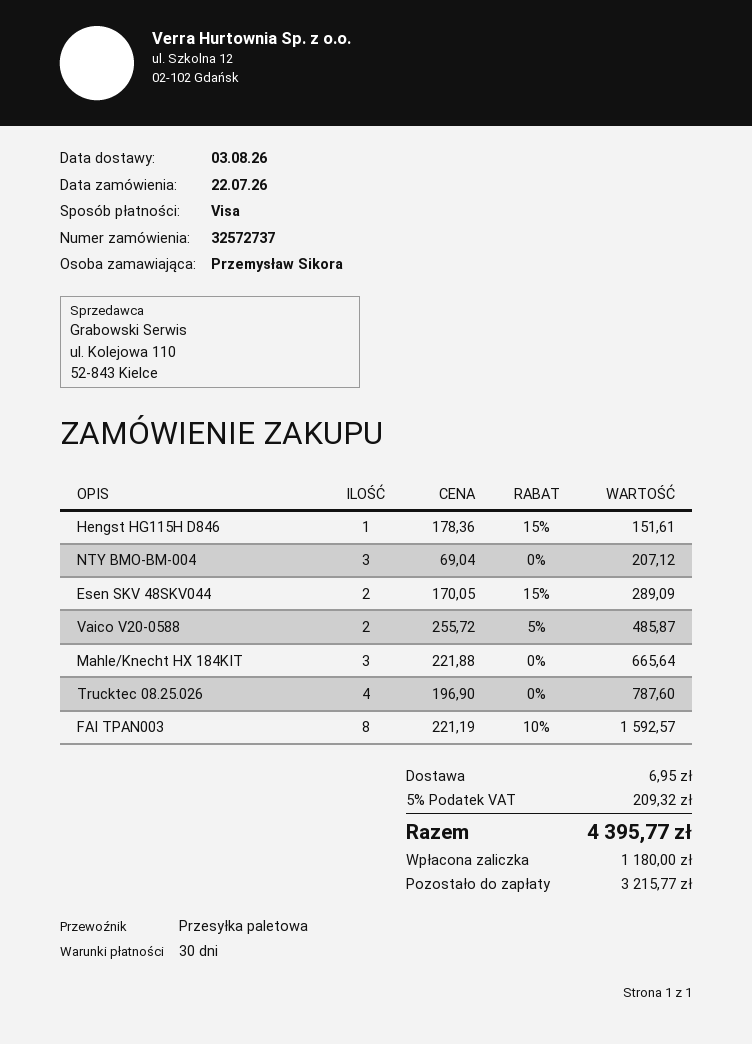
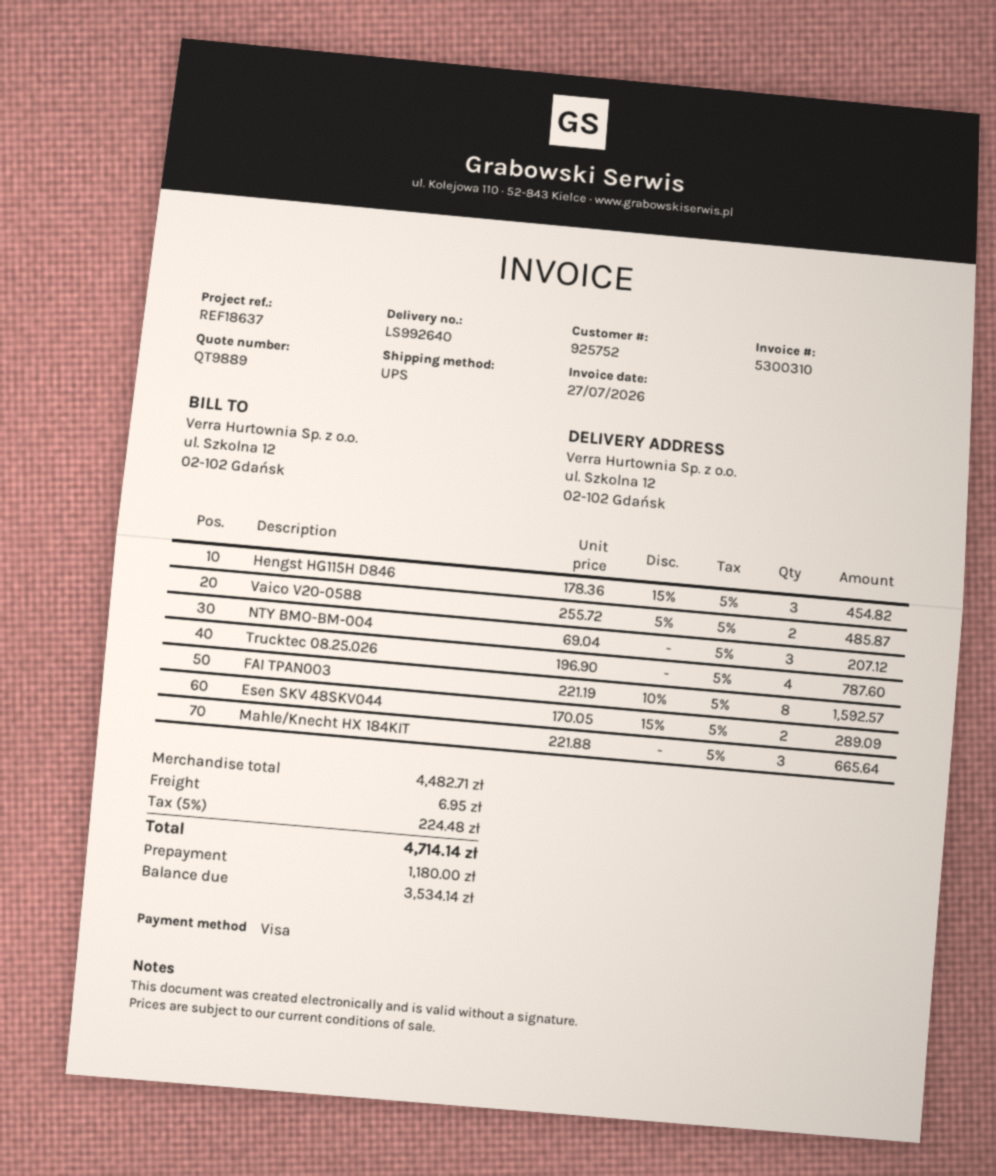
shipping method: pallet freight -> UPS
Hengst HG115H D846: 1 x 178.36 - 15% = 151.61 -> 3 x 178.36 - 15% = 454.82
tax: 5% = 209.32 -> 5% = 224.48
total: 4395.77 -> 4714.14
balance: 3215.77 -> 3534.14

